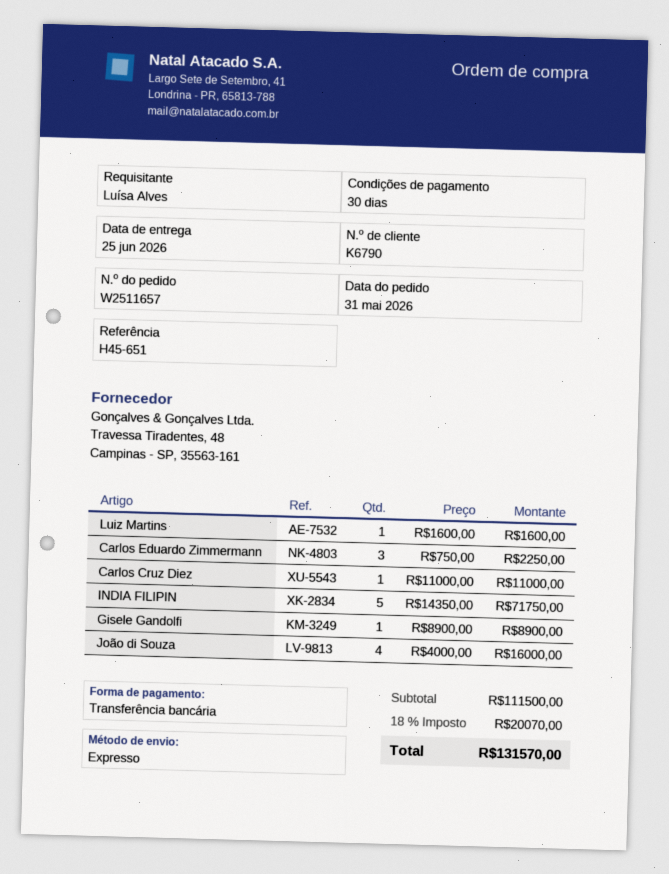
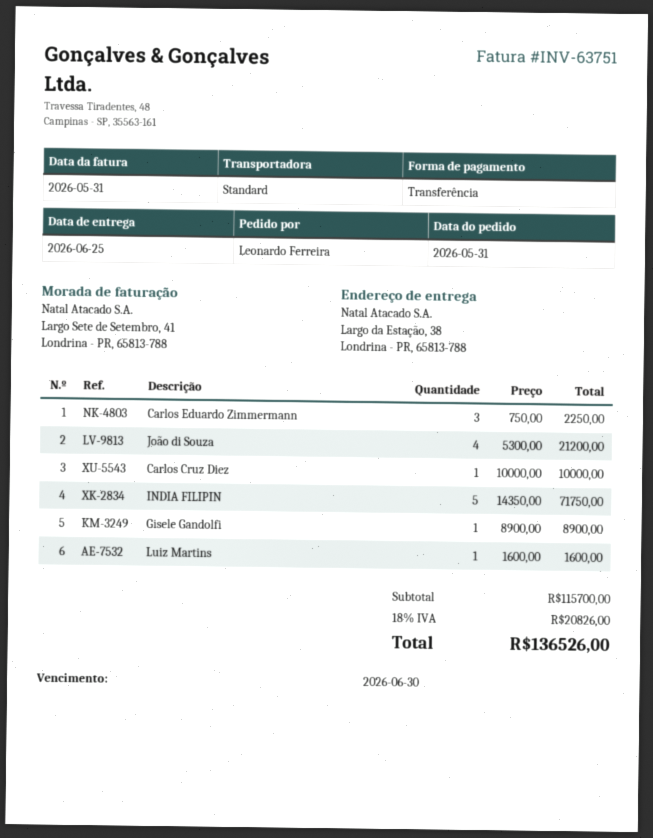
ordered by: Luísa Alves -> Leonardo Ferreira
shipping method: express -> standard
Carlos Cruz Diez: 1 x 11000.00 = 11000.00 -> 1 x 10000.00 = 10000.00
João di Souza: 4 x 4000.00 = 16000.00 -> 4 x 5300.00 = 21200.00
subtotal: 111500.00 -> 115700.00
tax: 18% = 20070.00 -> 18% = 20826.00
total: 131570.00 -> 136526.00

